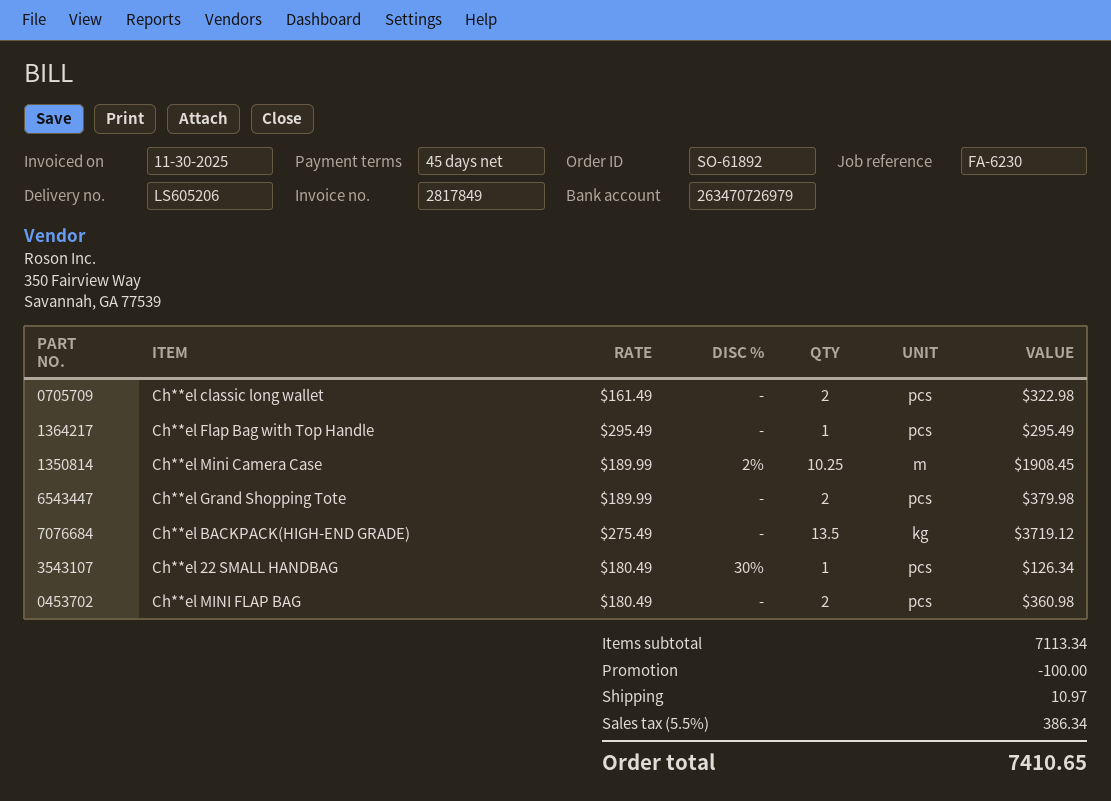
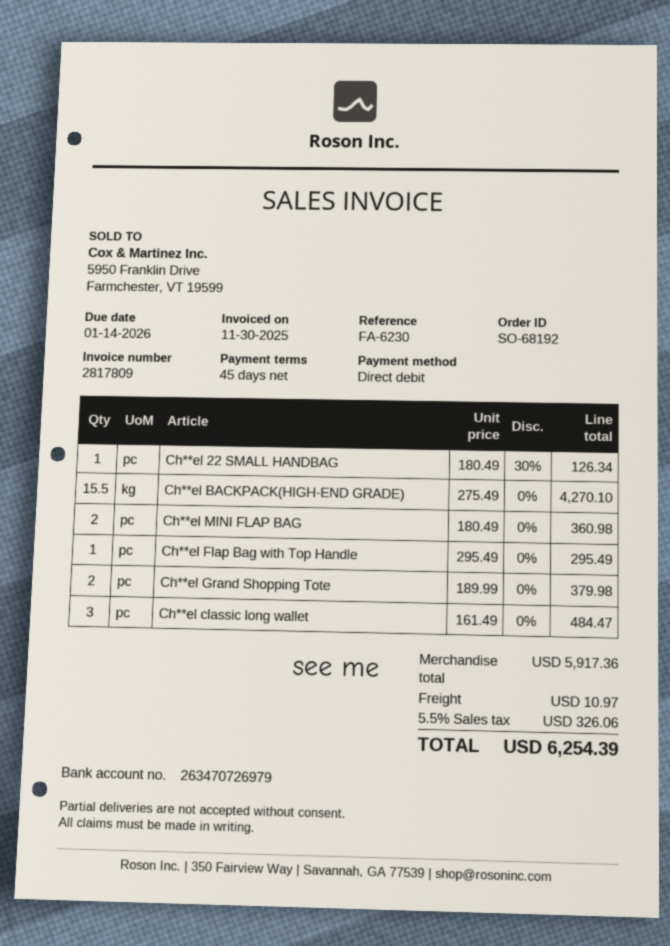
order number: SO-61892 -> SO-68192
invoice number: 2817849 -> 2817809
Ch**el classic long wallet: 2 x 161.49 = 322.98 -> 3 x 161.49 = 484.47
Ch**el Mini Camera Case: 10.25 x 189.99 - 2% = 1908.45 -> none
Ch**el BACKPACK(HIGH-END GRADE): 13.5 x 275.49 = 3719.12 -> 15.5 x 275.49 = 4270.10
subtotal: 7113.34 -> 5917.36
discount: 100.00 -> none
tax: 5.5% = 386.34 -> 5.5% = 326.06
total: 7410.65 -> 6254.39

